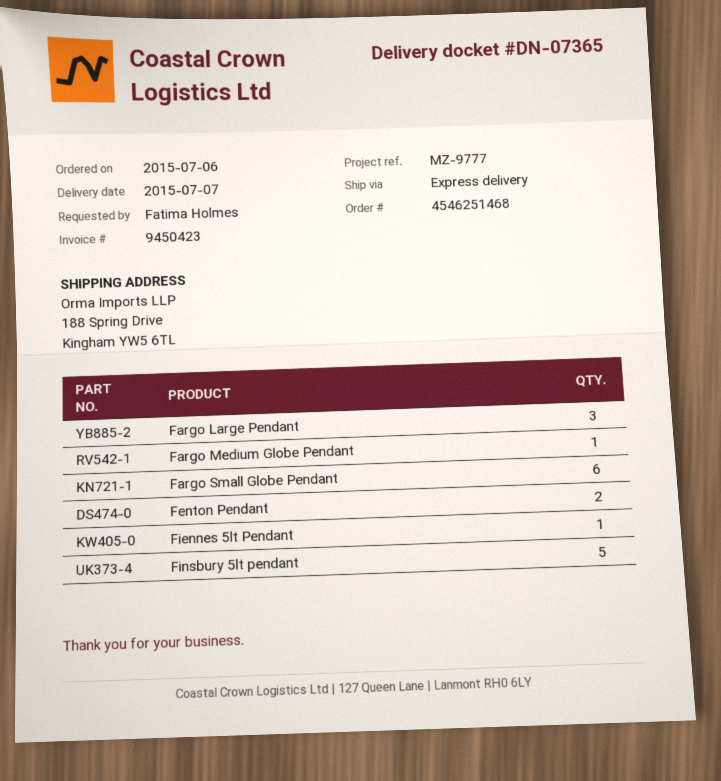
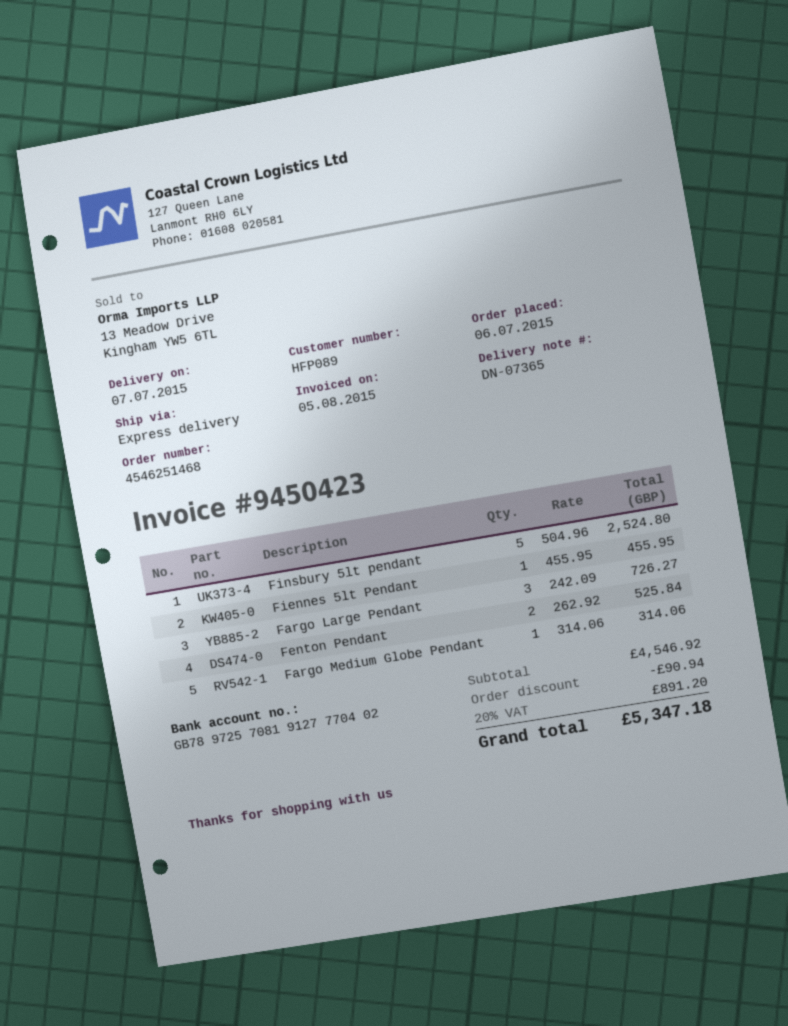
Fargo Small Globe Pendant: 6 -> none

